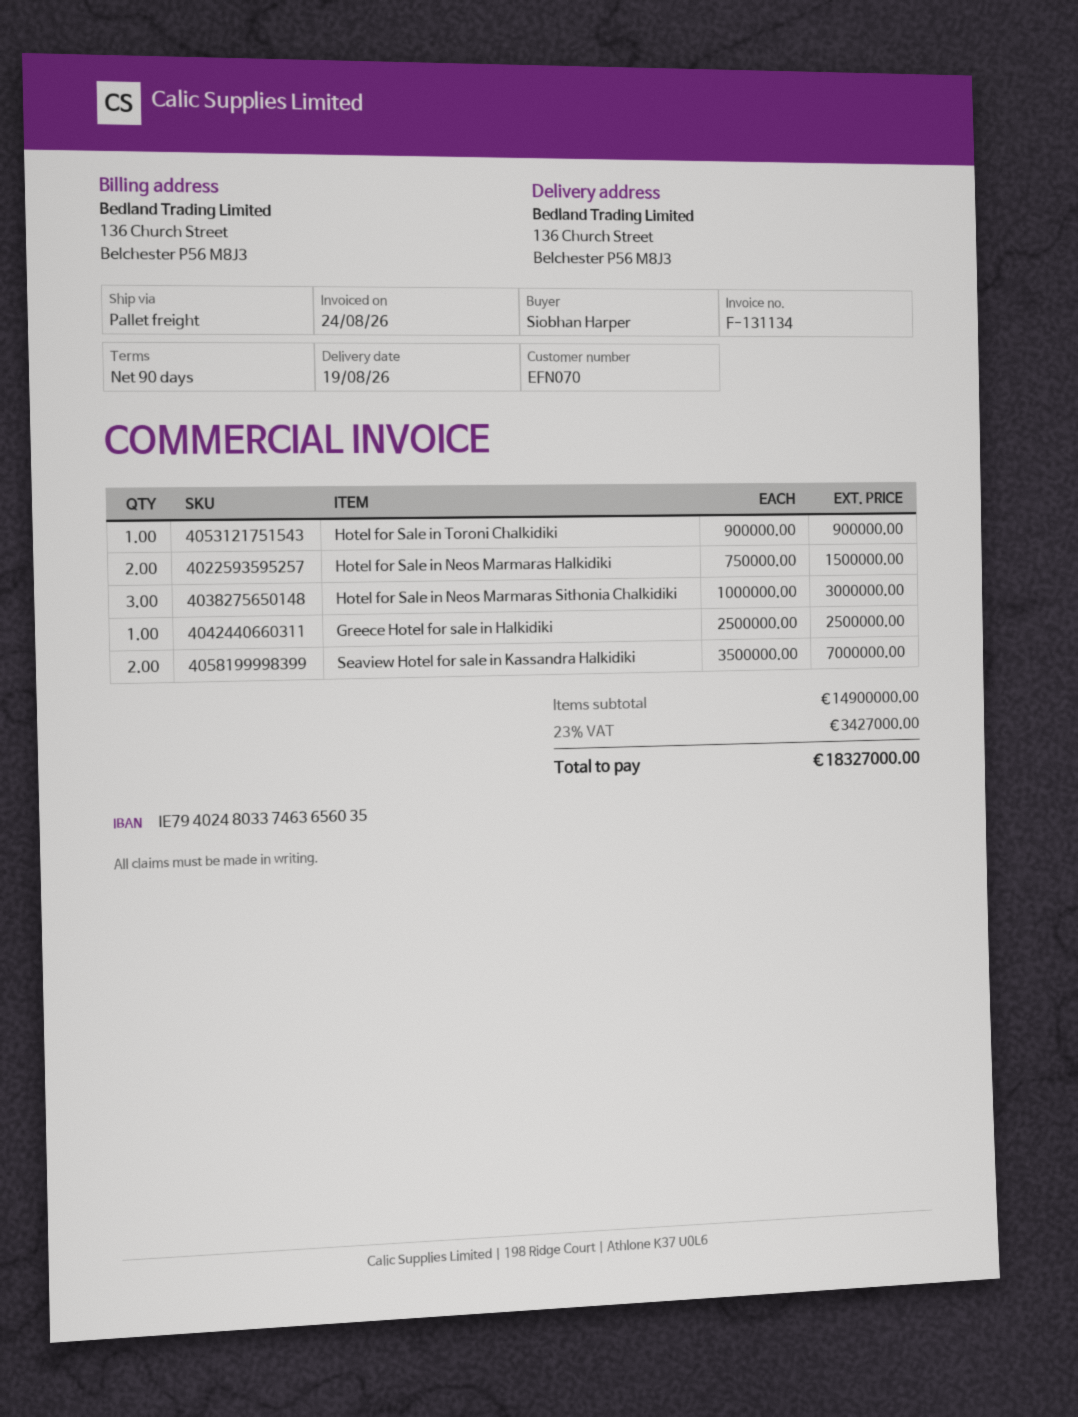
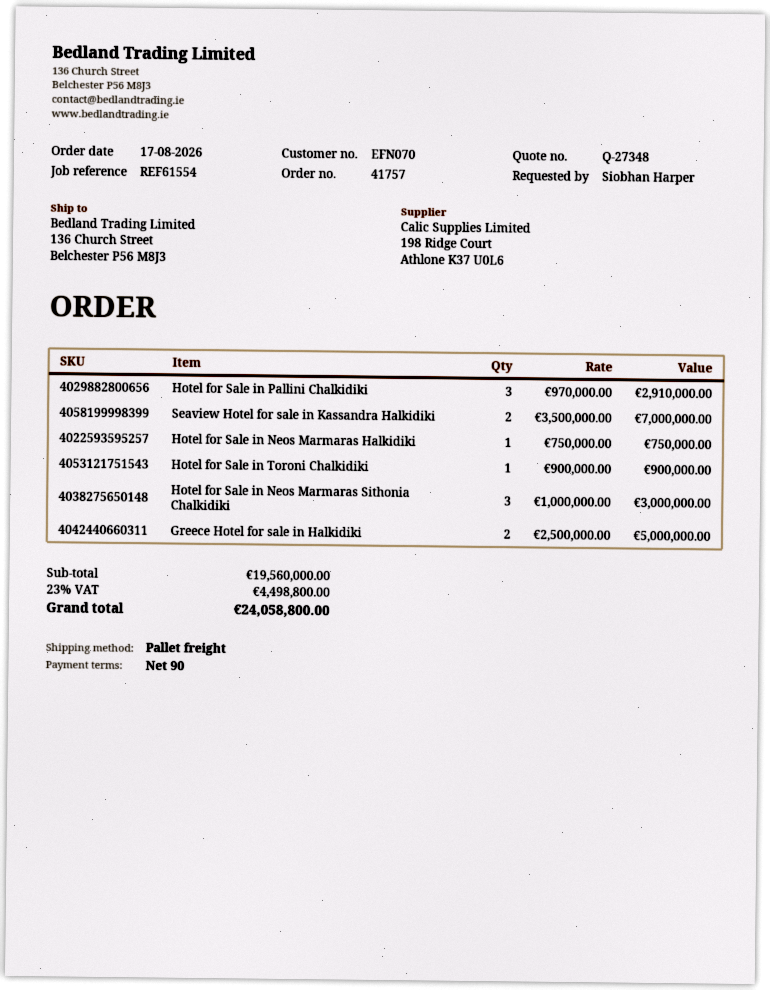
Hotel for Sale in Neos Marmaras Halkidiki: 2 x 750000.00 = 1500000.00 -> 1 x 750000.00 = 750000.00
Greece Hotel for sale in Halkidiki: 1 x 2500000.00 = 2500000.00 -> 2 x 2500000.00 = 5000000.00
Hotel for Sale in Pallini Chalkidiki: none -> 3 x 970000.00 = 2910000.00
subtotal: 14900000.00 -> 19560000.00
tax: 23% = 3427000.00 -> 23% = 4498800.00
total: 18327000.00 -> 24058800.00

